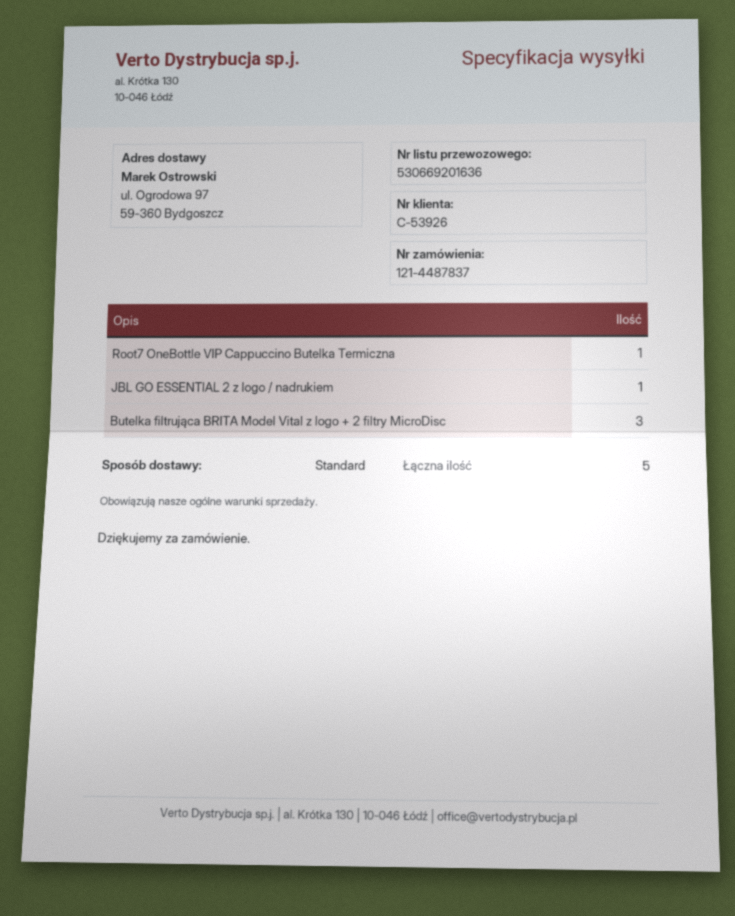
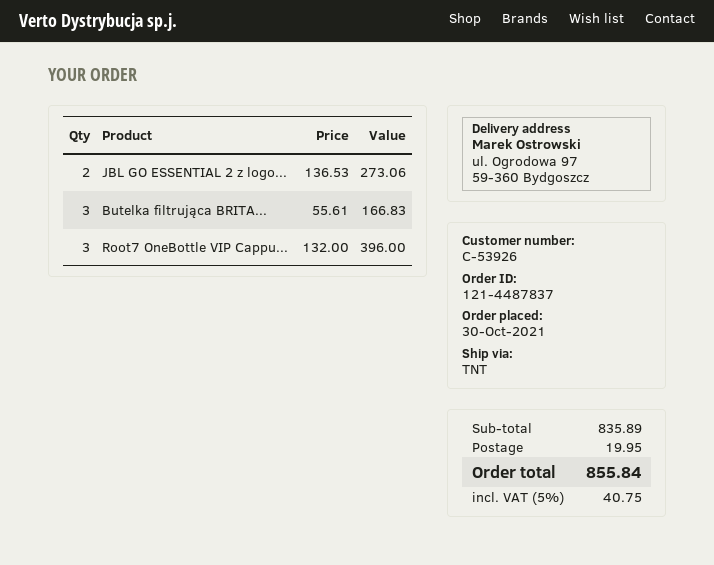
shipping method: standard -> TNT
Root7 OneBottle VIP Cappuccino Butelka Termiczna: 1 -> 3
JBL GO ESSENTIAL 2 z logo / nadrukiem: 1 -> 2

